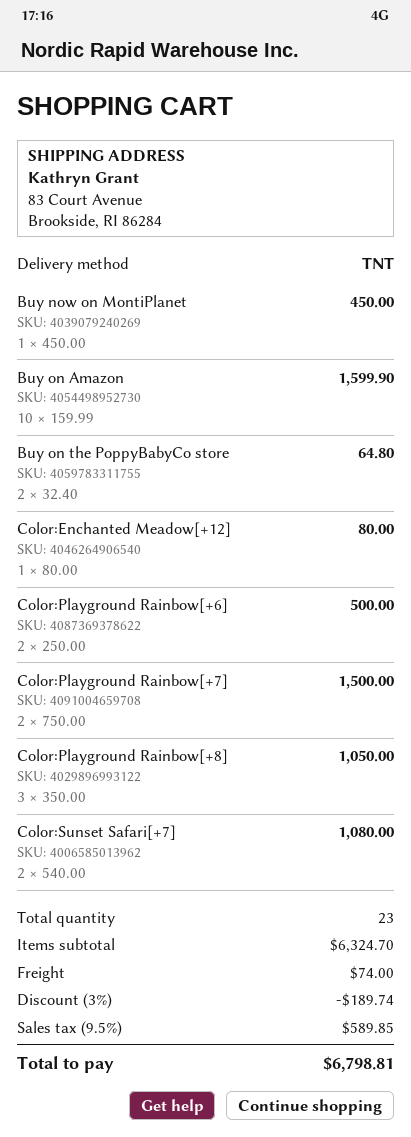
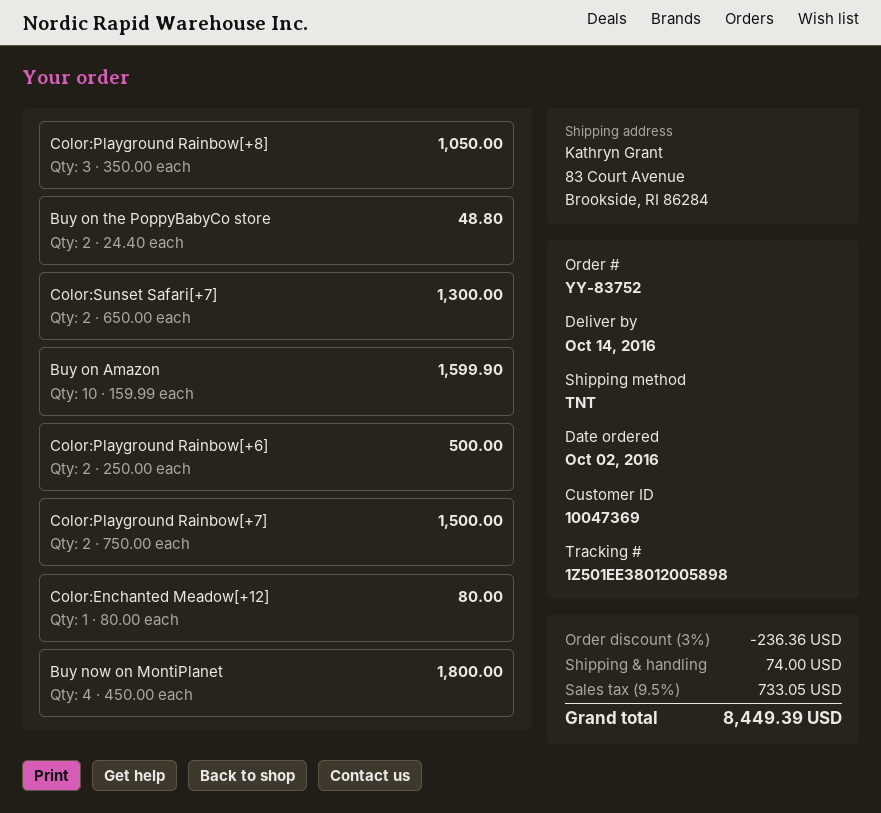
Buy now on MontiPlanet: 1 x 450.00 = 450.00 -> 4 x 450.00 = 1800.00
Buy on the PoppyBabyCo store: 2 x 32.40 = 64.80 -> 2 x 24.40 = 48.80
Color:Sunset Safari[+7]: 2 x 540.00 = 1080.00 -> 2 x 650.00 = 1300.00
discount: 3% = 189.74 -> 3% = 236.36
tax: 9.5% = 589.85 -> 9.5% = 733.05
total: 6798.81 -> 8449.39

